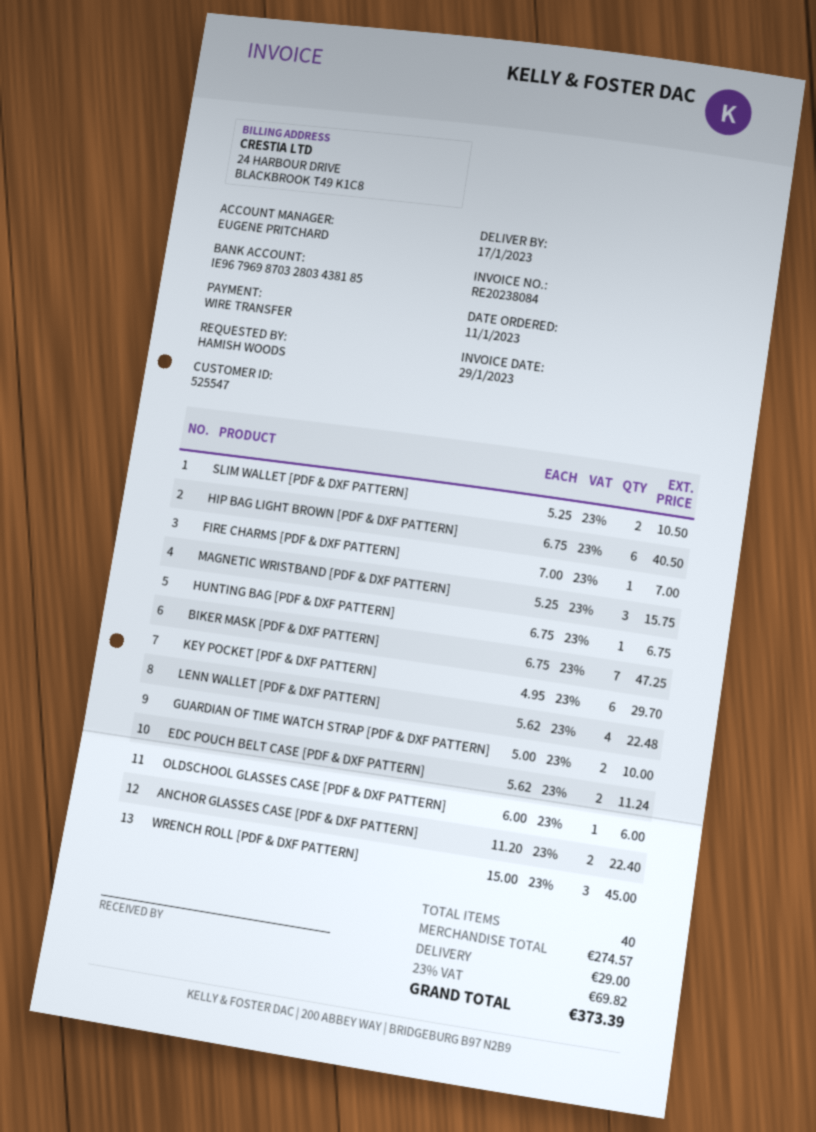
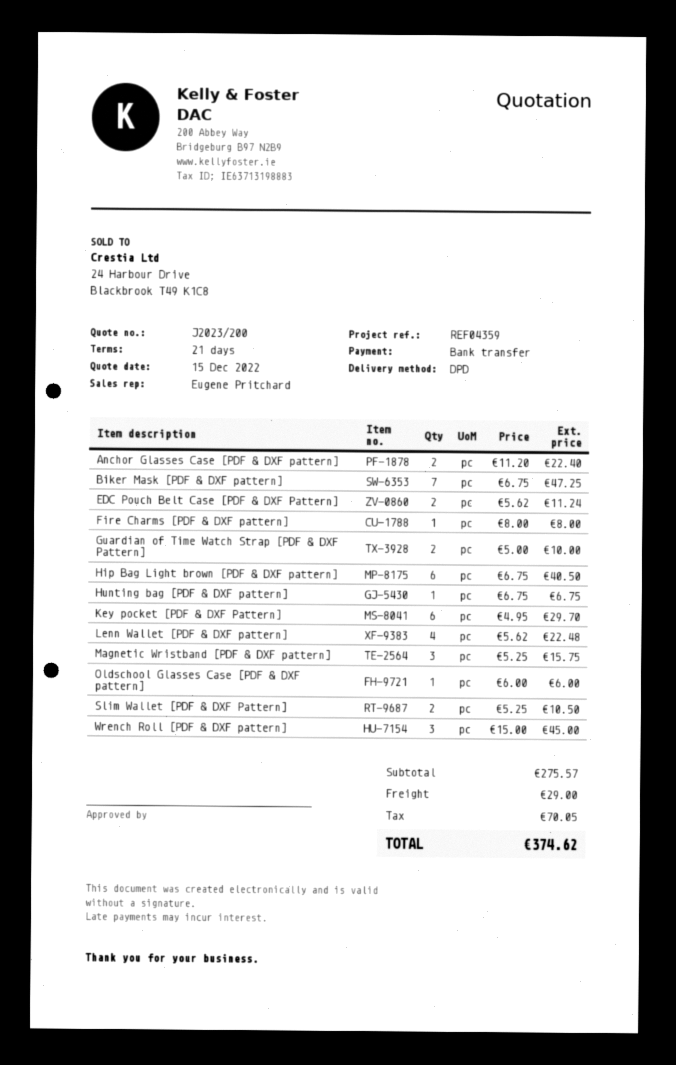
FIRE CHARMS [PDF & DXF PATTERN]: 1 x 7.00 = 7.00 -> 1 x 8.00 = 8.00
subtotal: 274.57 -> 275.57
tax: 69.82 -> 70.05
total: 373.39 -> 374.62

